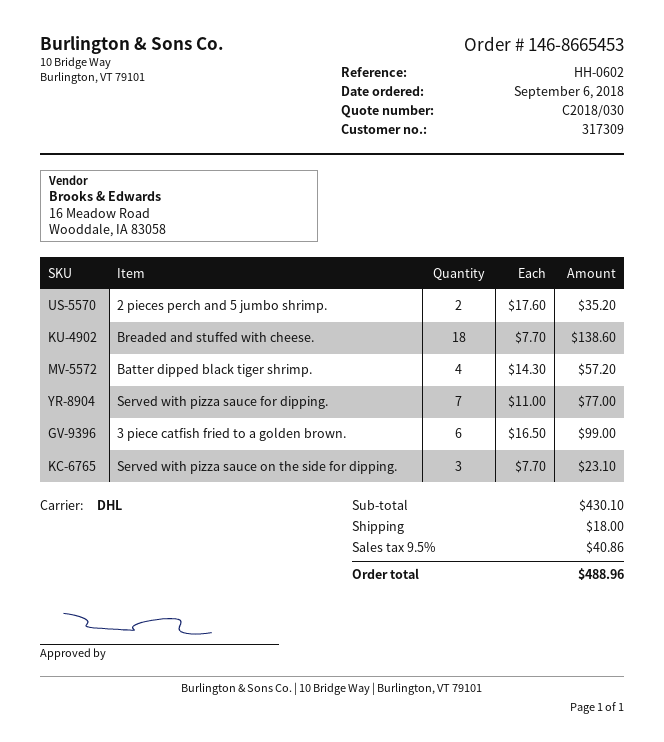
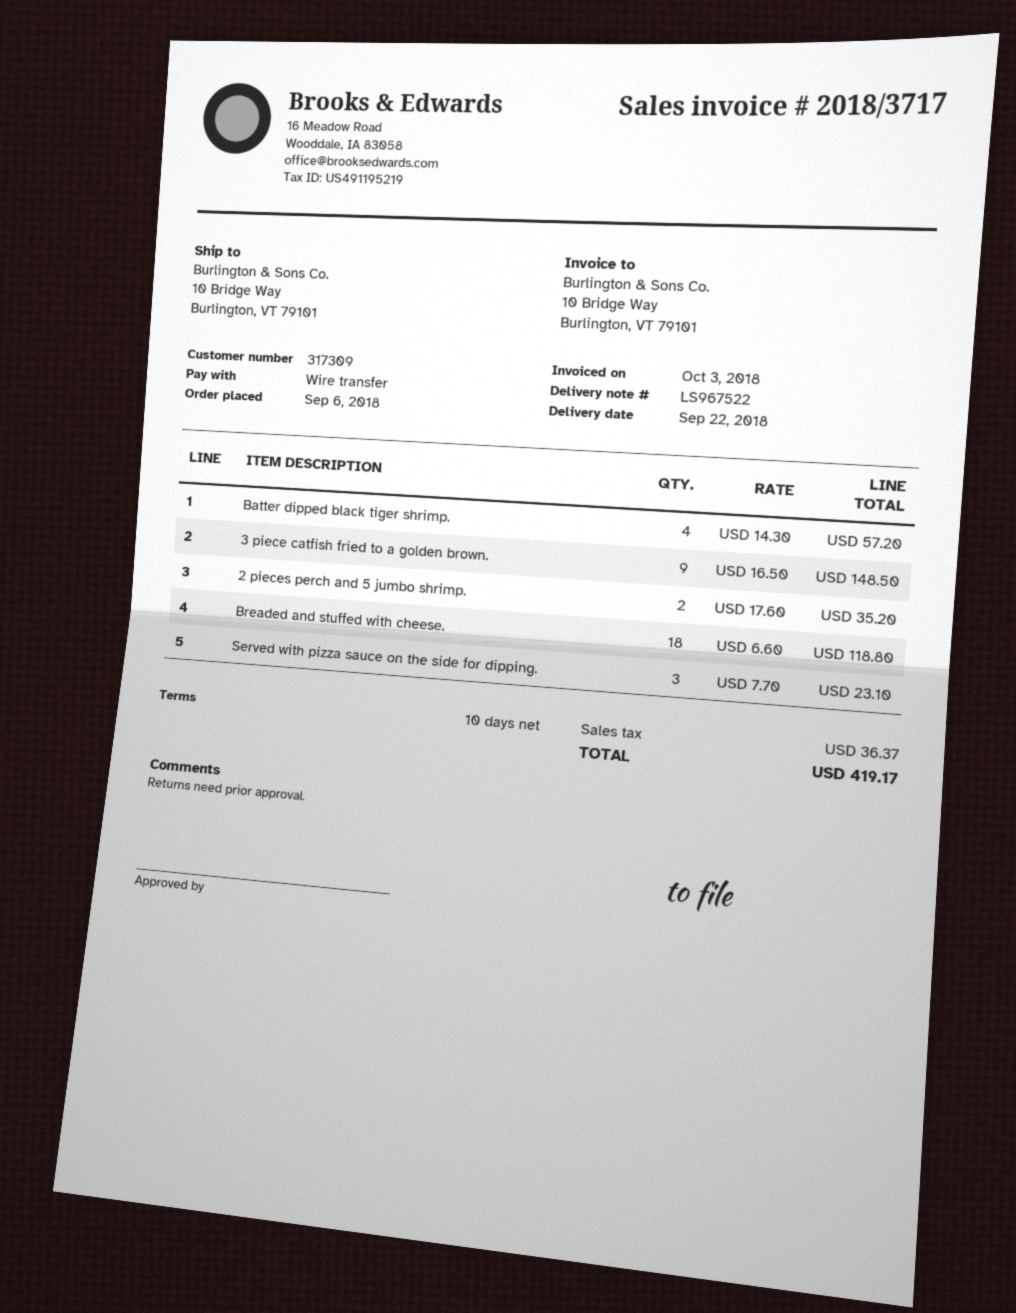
Breaded and stuffed with cheese.: 18 x 7.70 = 138.60 -> 18 x 6.60 = 118.80
Served with pizza sauce for dipping.: 7 x 11.00 = 77.00 -> none
3 piece catfish fried to a golden brown.: 6 x 16.50 = 99.00 -> 9 x 16.50 = 148.50
shipping: 18.00 -> none
tax: 40.86 -> 36.37
total: 488.96 -> 419.17

